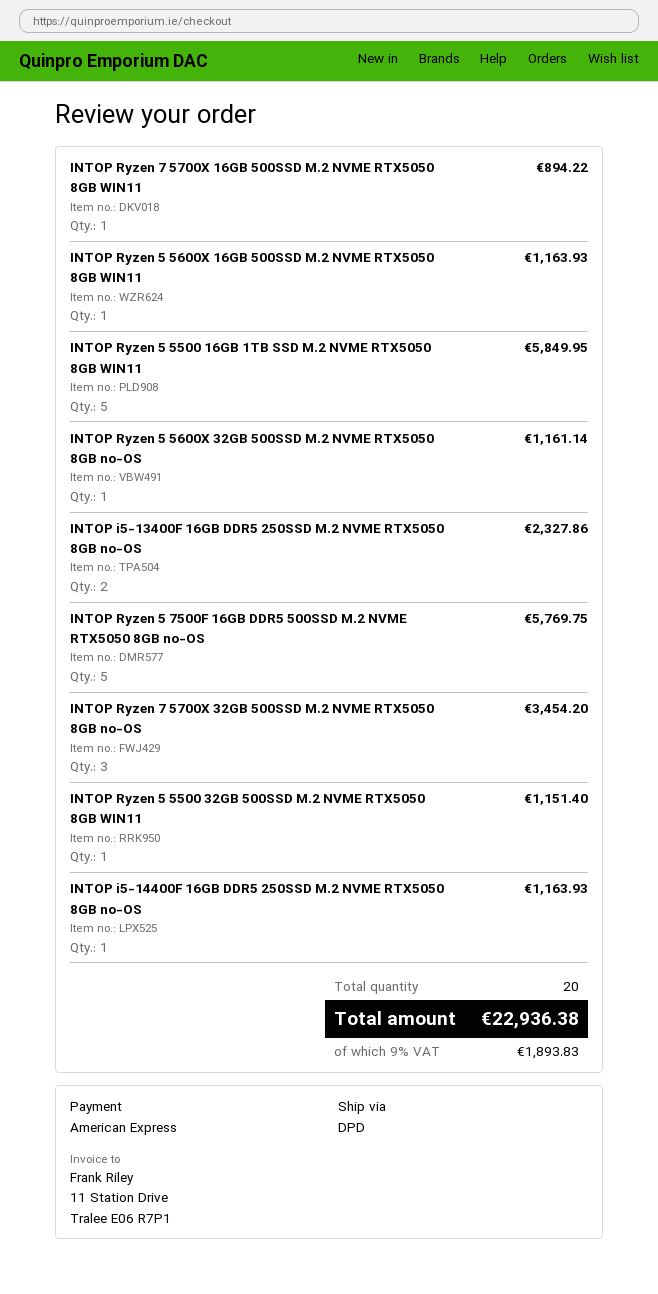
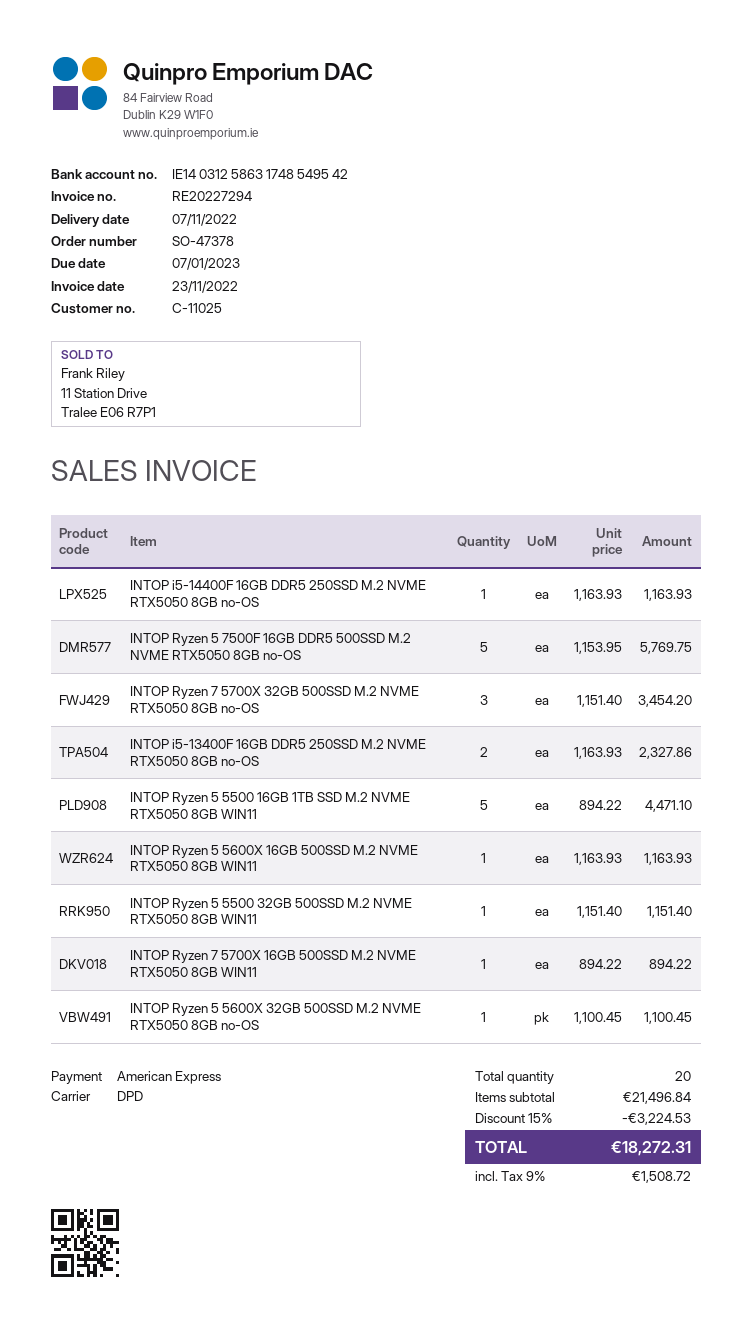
INTOP Ryzen 5 5500 16GB 1TB SSD M.2 NVME RTX5050 8GB WIN11: 5 for 5849.95 -> 5 for 4471.10
INTOP Ryzen 5 5600X 32GB 500SSD M.2 NVME RTX5050 8GB no-OS: 1 for 1161.14 -> 1 for 1100.45
discount: none -> 15% = 3224.53
tax: 9% = 1893.83 -> 9% = 1508.72
total: 22936.38 -> 18272.31

